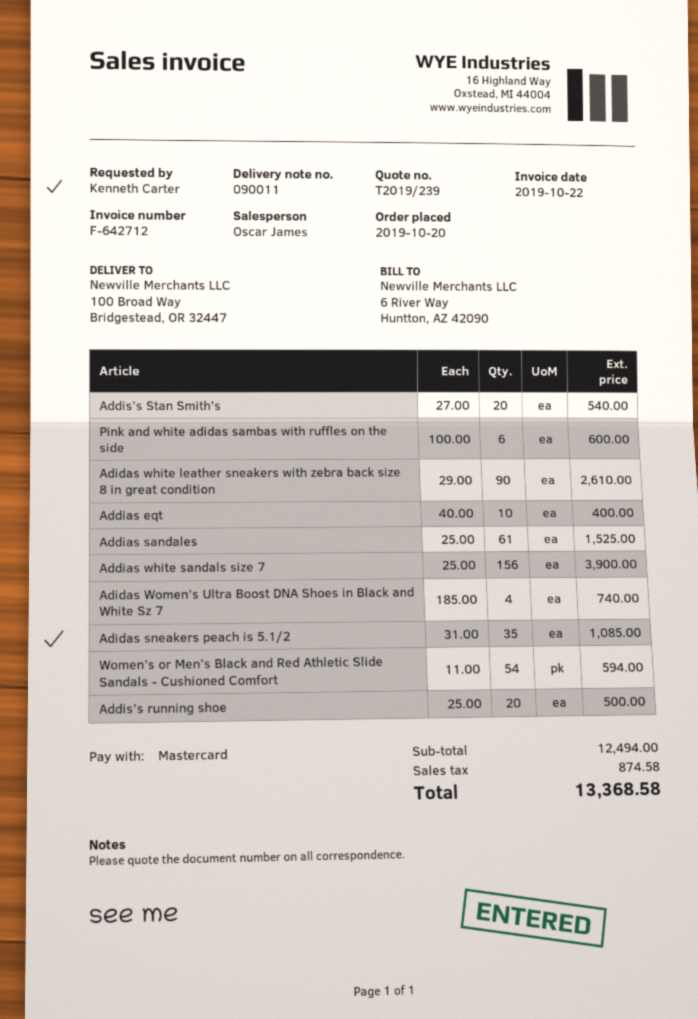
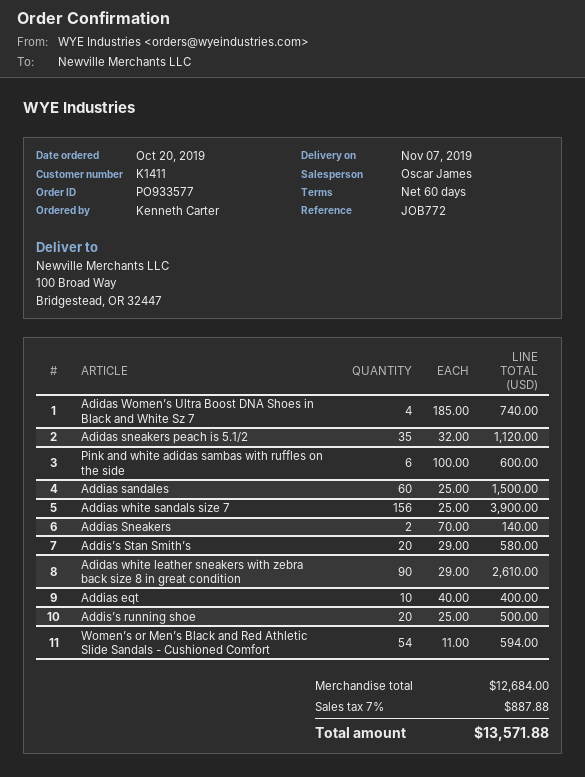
Addis’s Stan Smith’s: 20 x 27.00 = 540.00 -> 20 x 29.00 = 580.00
Addias sandales: 61 x 25.00 = 1525.00 -> 60 x 25.00 = 1500.00
Adidas sneakers peach is 5.1/2: 35 x 31.00 = 1085.00 -> 35 x 32.00 = 1120.00
Addias Sneakers: none -> 2 x 70.00 = 140.00
subtotal: 12494.00 -> 12684.00
tax: 874.58 -> 887.88
total: 13368.58 -> 13571.88

